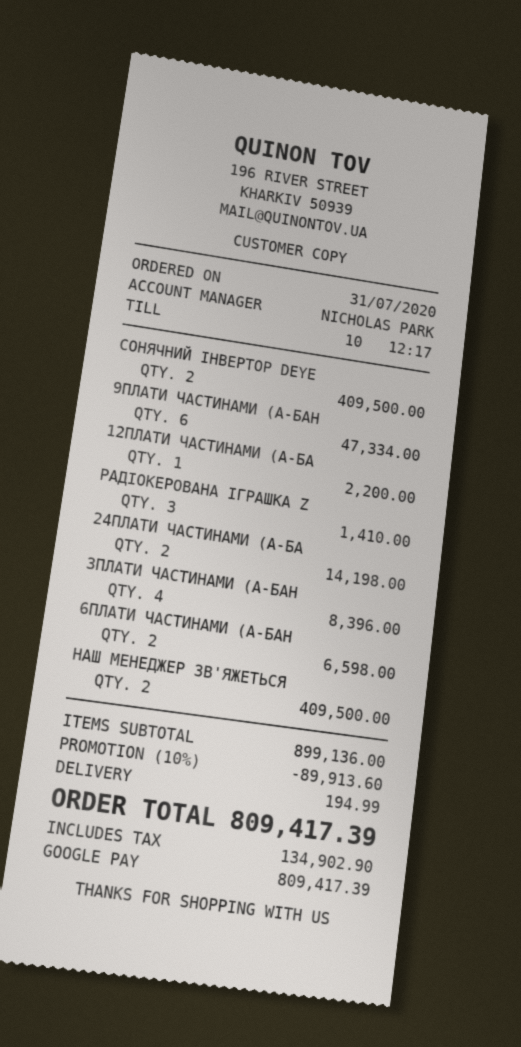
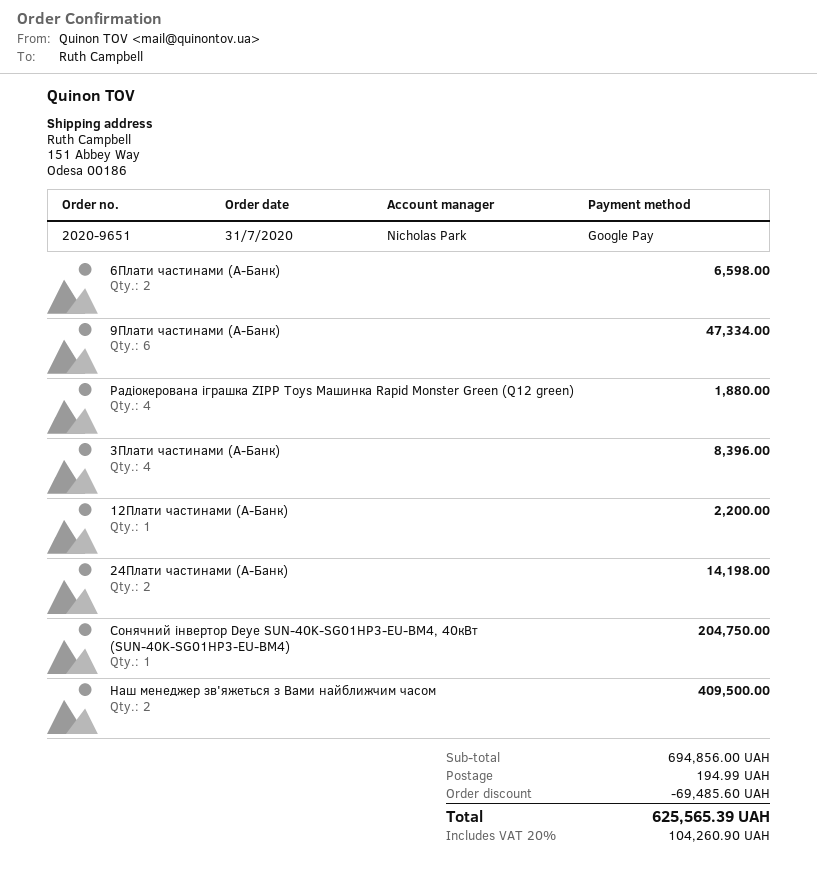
СОНЯЧНИЙ ІНВЕРТОР DEYE: 2 for 409500.00 -> 1 for 204750.00
РАДІОКЕРОВАНА ІГРАШКА Z: 3 for 1410.00 -> 4 for 1880.00
subtotal: 899136.00 -> 694856.00
discount: 89913.60 -> 69485.60
tax: 134902.90 -> 104260.90
total: 809417.39 -> 625565.39

